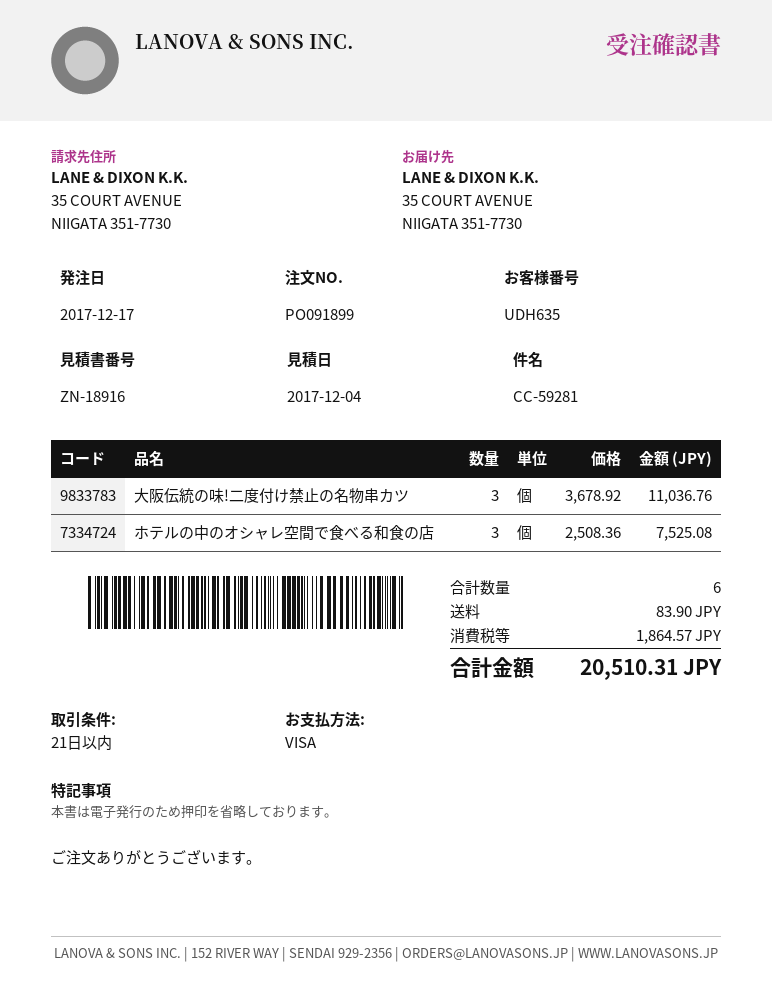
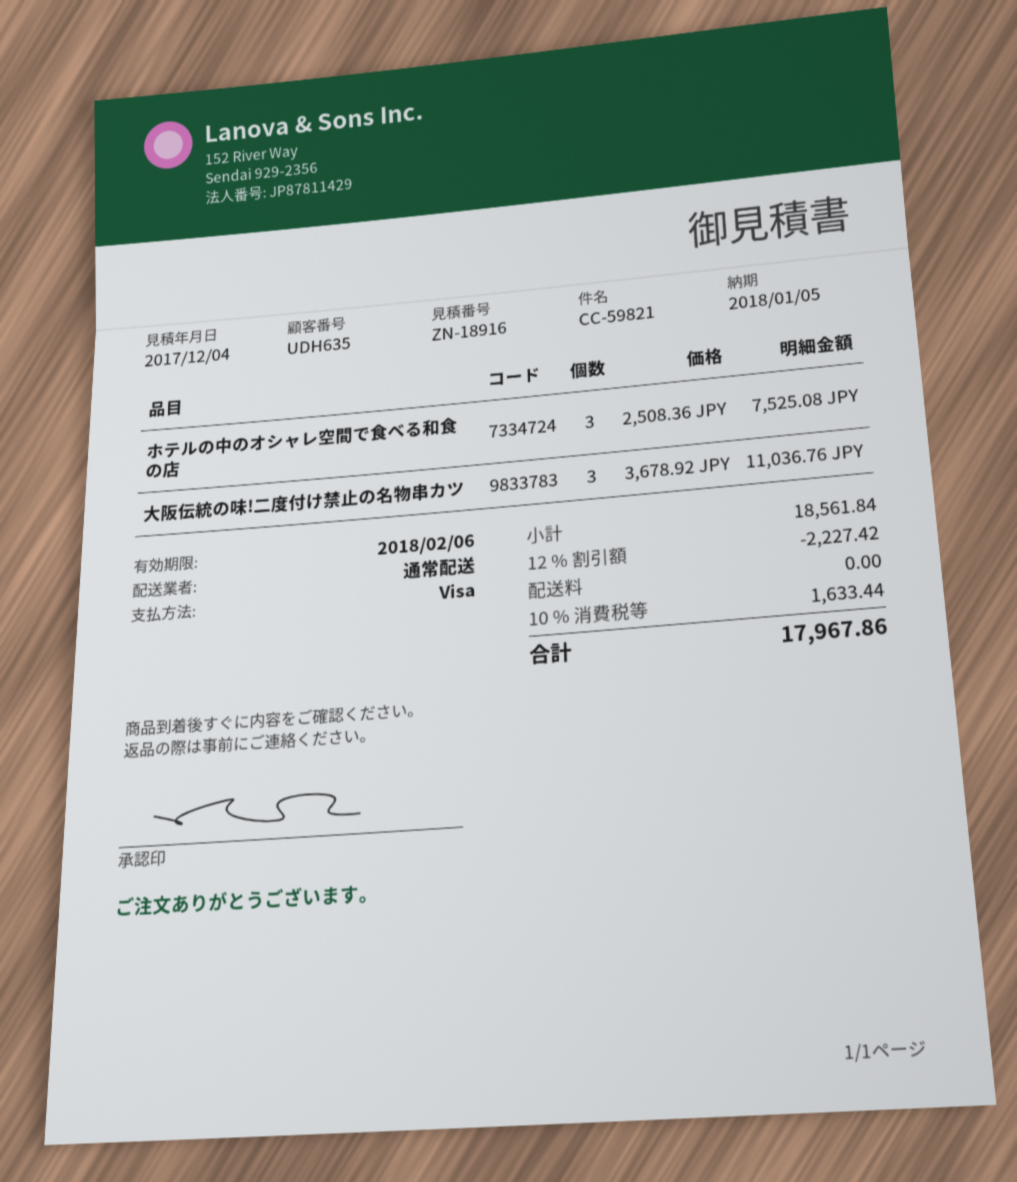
reference: CC-59281 -> CC-59821
discount: none -> 12% = 2227.42
shipping: 83.90 -> 0.00
tax: 1864.57 -> 1633.44
total: 20510.31 -> 17967.86

